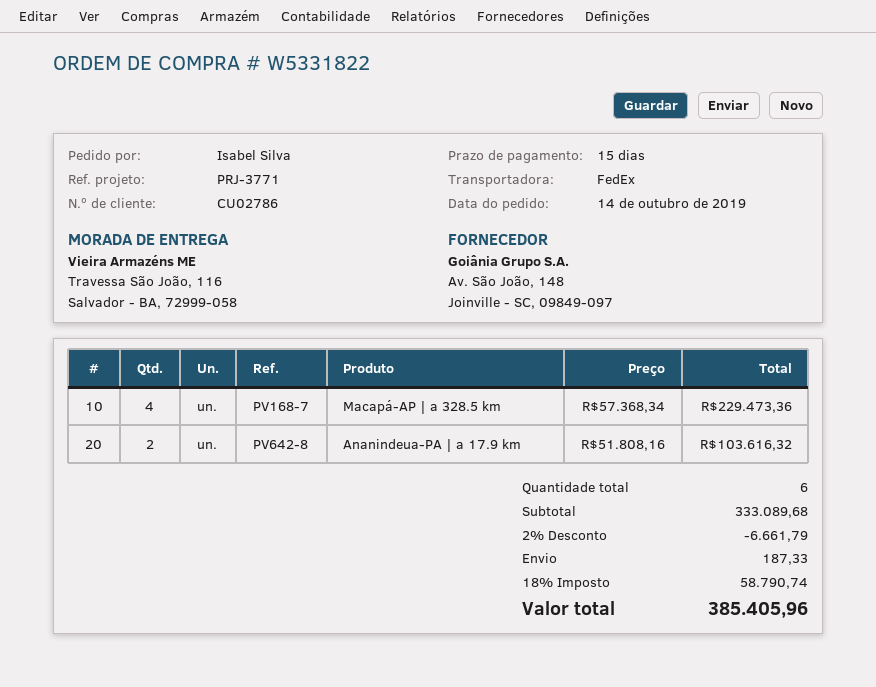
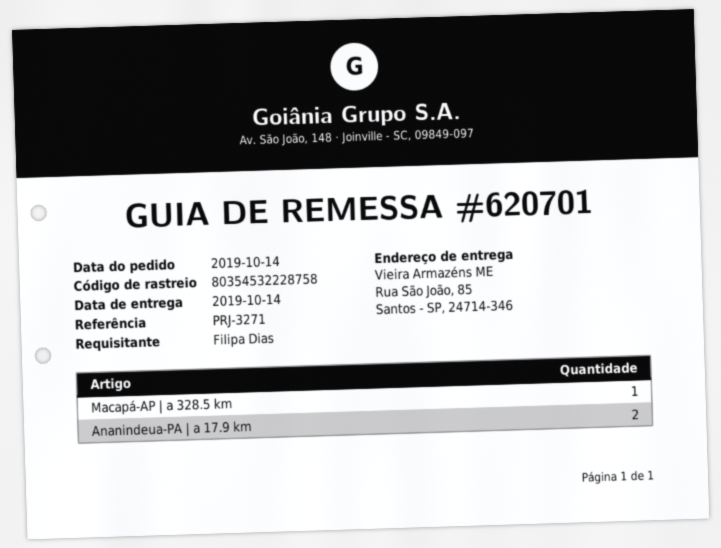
reference: PRJ-3771 -> PRJ-3271
ordered by: Isabel Silva -> Filipa Dias
ship to: Travessa São João, 116, Salvador - BA, 72999-058 -> Rua São João, 85, Santos - SP, 24714-346
Macapá-AP | a 328.5 km: 4 -> 1

